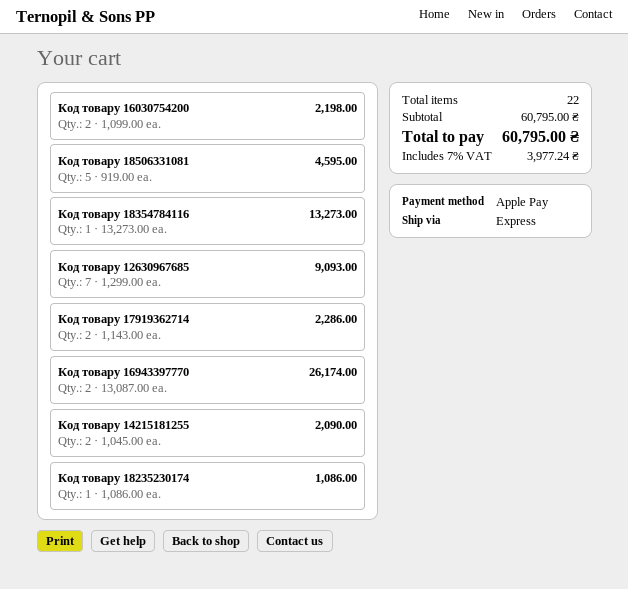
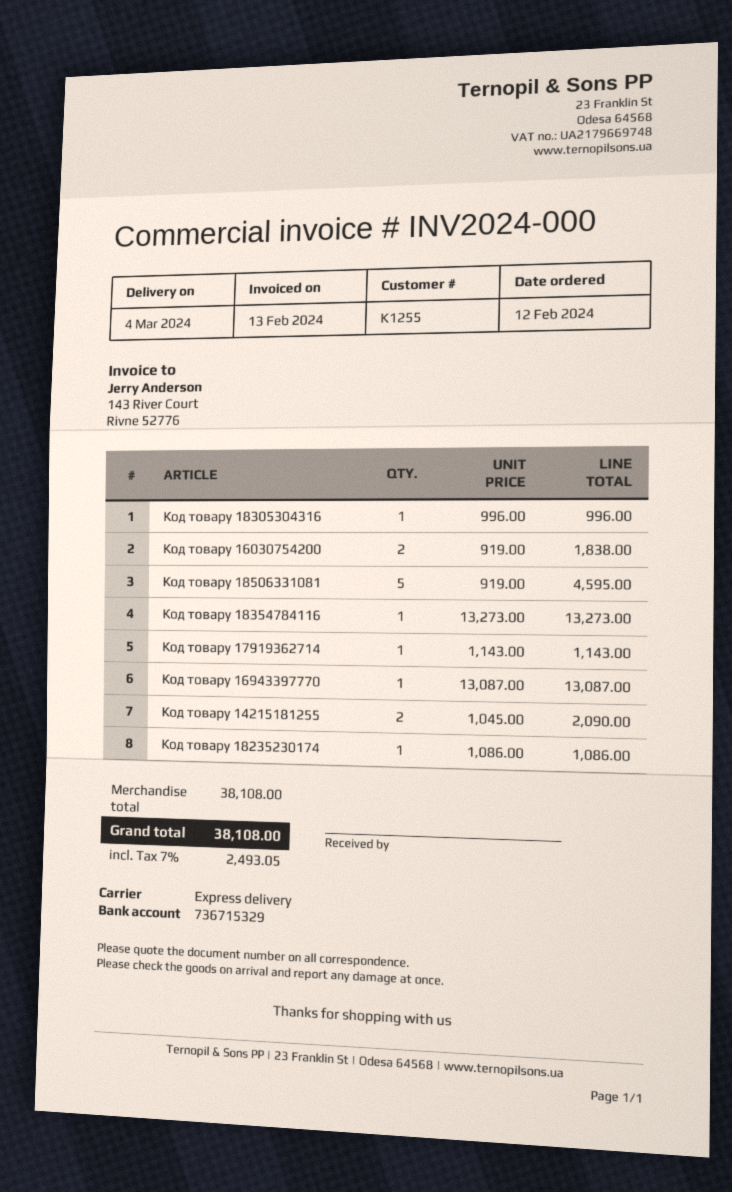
Код товару 16030754200: 2 x 1099.00 = 2198.00 -> 2 x 919.00 = 1838.00
Код товару 12630967685: 7 x 1299.00 = 9093.00 -> none
Код товару 17919362714: 2 x 1143.00 = 2286.00 -> 1 x 1143.00 = 1143.00
Код товару 16943397770: 2 x 13087.00 = 26174.00 -> 1 x 13087.00 = 13087.00
Код товару 18305304316: none -> 1 x 996.00 = 996.00
subtotal: 60795.00 -> 38108.00
tax: 7% = 3977.24 -> 7% = 2493.05
total: 60795.00 -> 38108.00

